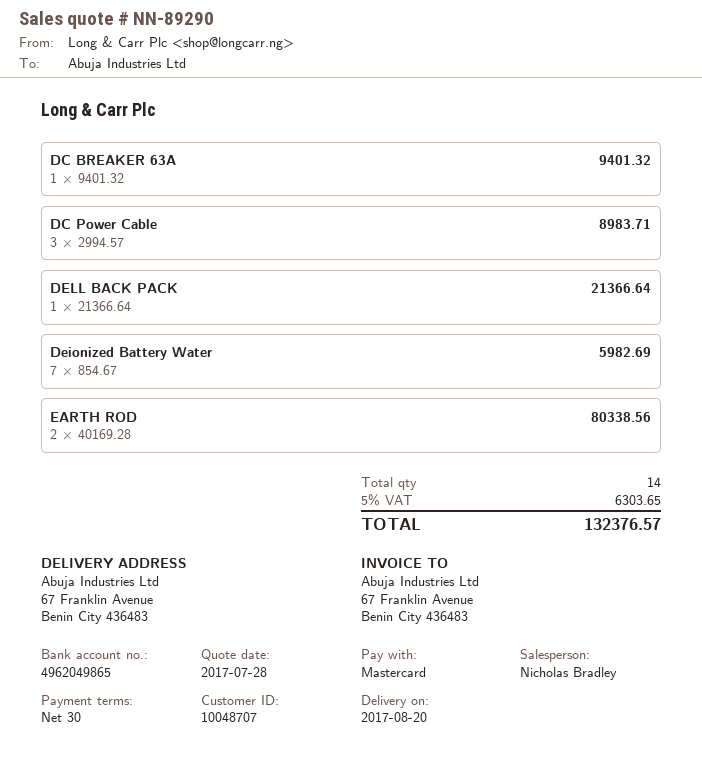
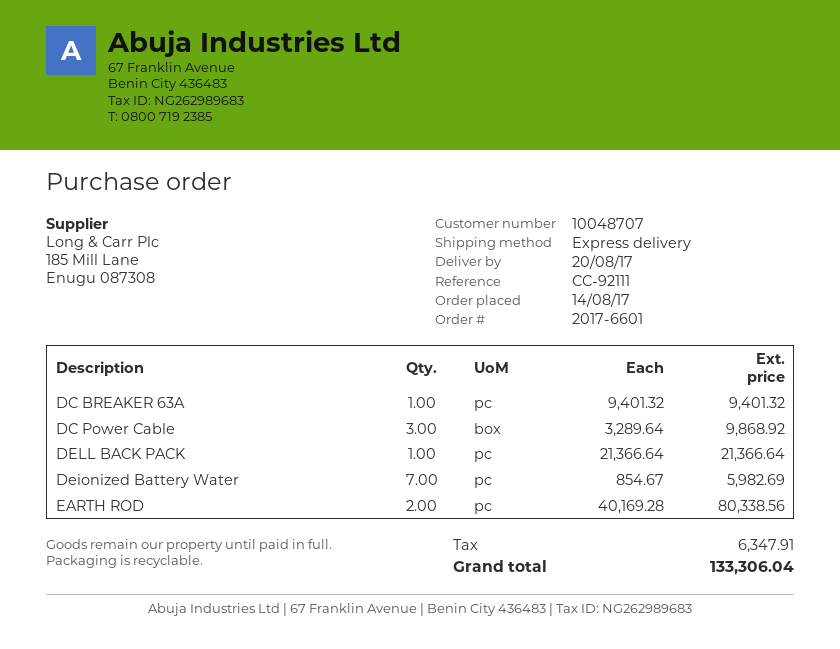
DC Power Cable: 3 x 2994.57 = 8983.71 -> 3 x 3289.64 = 9868.92
tax: 6303.65 -> 6347.91
total: 132376.57 -> 133306.04

